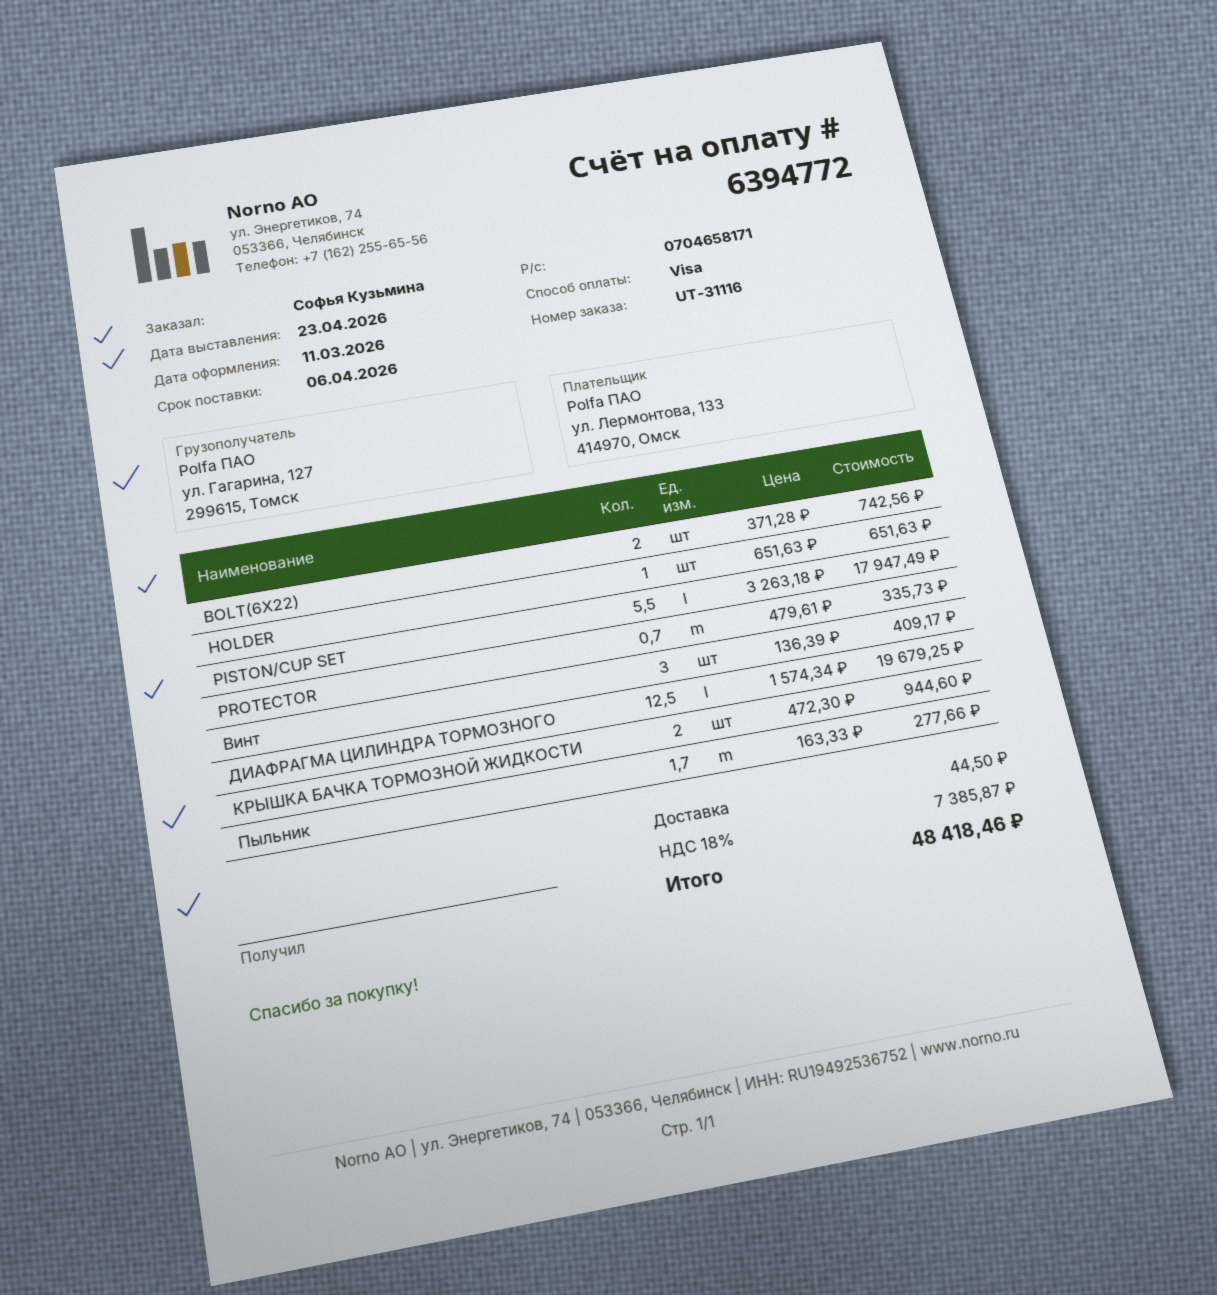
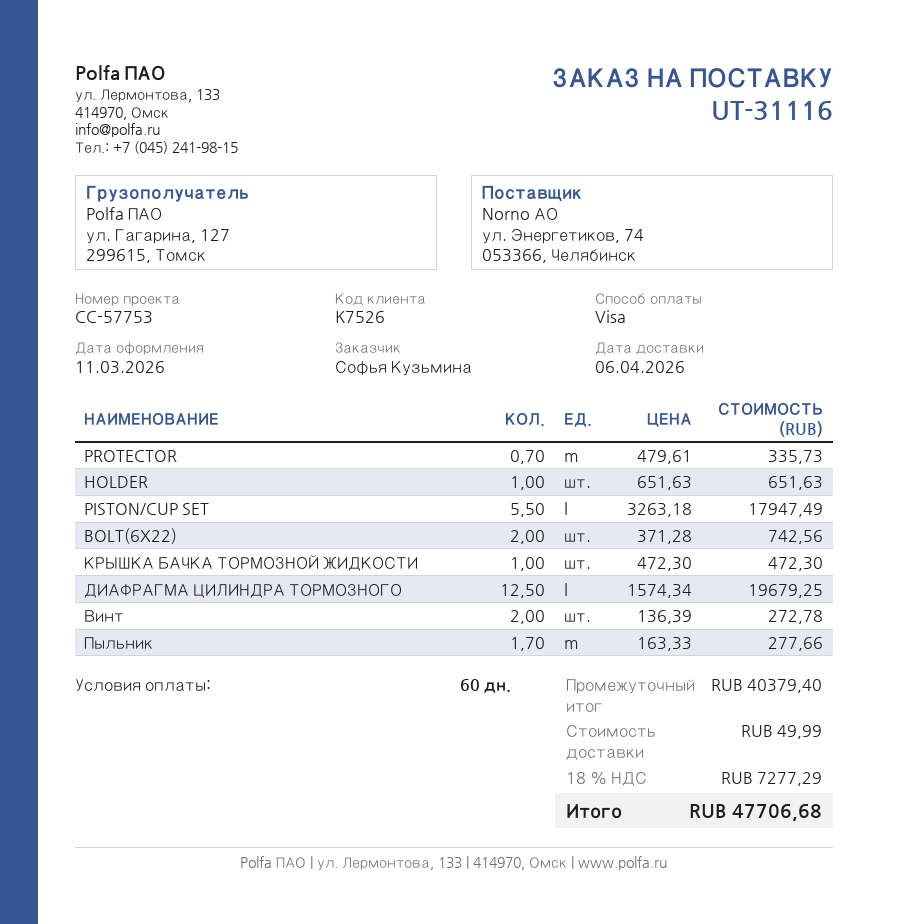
Винт: 3 x 136.39 = 409.17 -> 2 x 136.39 = 272.78
КРЫШКА БАЧКА ТОРМОЗНОЙ ЖИДКОСТИ: 2 x 472.30 = 944.60 -> 1 x 472.30 = 472.30
shipping: 44.50 -> 49.99
tax: 18% = 7385.87 -> 18% = 7277.29
total: 48418.46 -> 47706.68

